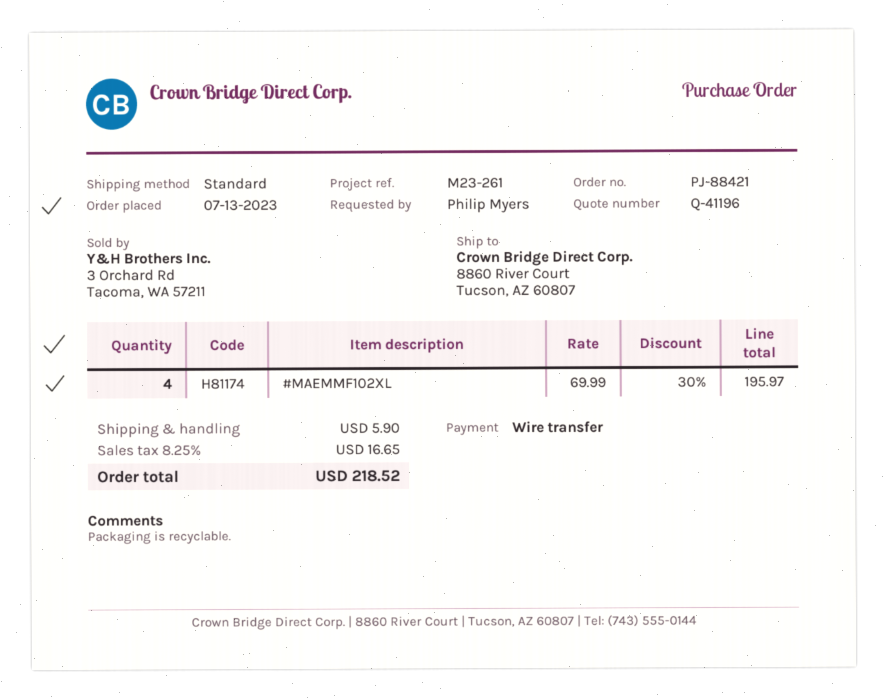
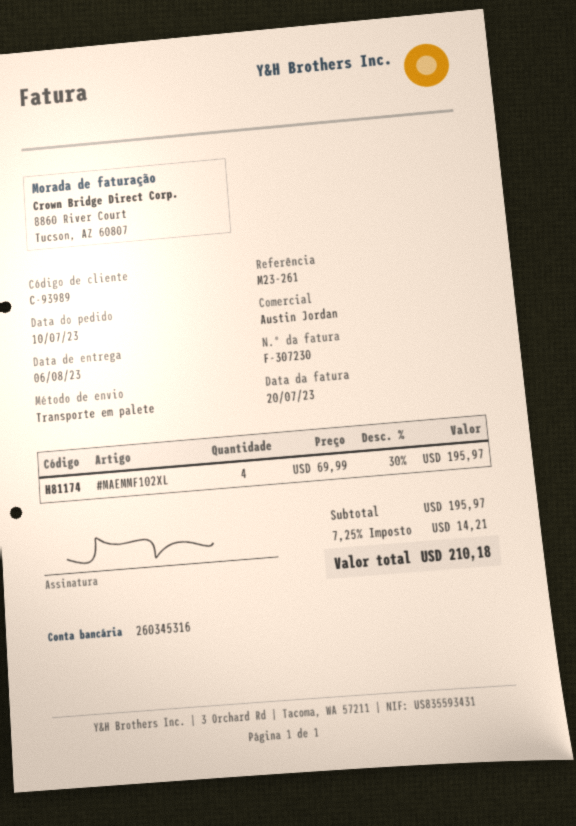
order date: 2023-07-13 -> 2023-07-10
shipping method: standard -> pallet freight
shipping: 5.90 -> none
tax: 8.25% = 16.65 -> 7.25% = 14.21
total: 218.52 -> 210.18

